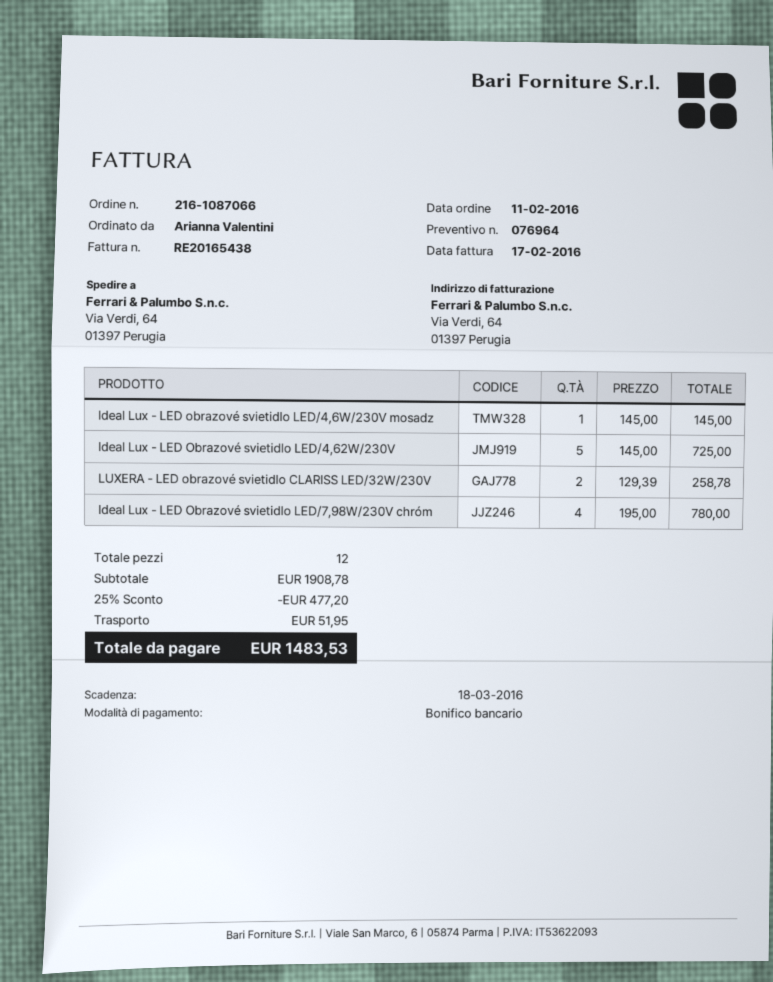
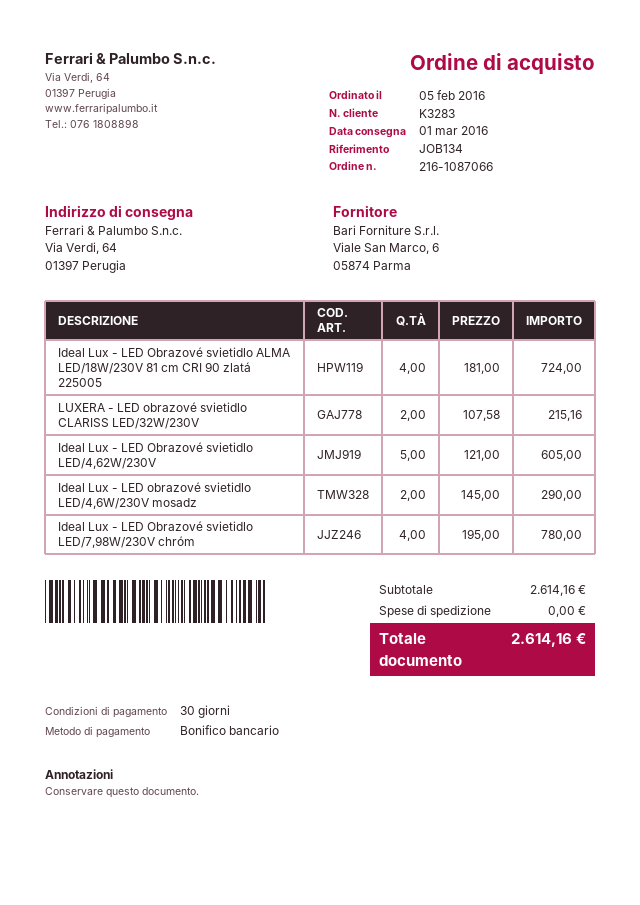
order date: 2016-02-11 -> 2016-02-05
Ideal Lux - LED obrazové svietidlo LED/4,6W/230V mosadz: 1 x 145.00 = 145.00 -> 2 x 145.00 = 290.00
Ideal Lux - LED Obrazové svietidlo LED/4,62W/230V: 5 x 145.00 = 725.00 -> 5 x 121.00 = 605.00
LUXERA - LED obrazové svietidlo CLARISS LED/32W/230V: 2 x 129.39 = 258.78 -> 2 x 107.58 = 215.16
Ideal Lux - LED Obrazové svietidlo ALMA LED/18W/230V 81 cm CRI 90 zlatá 225005: none -> 4 x 181.00 = 724.00
subtotal: 1908.78 -> 2614.16
discount: 25% = 477.20 -> none
shipping: 51.95 -> 0.00
total: 1483.53 -> 2614.16

